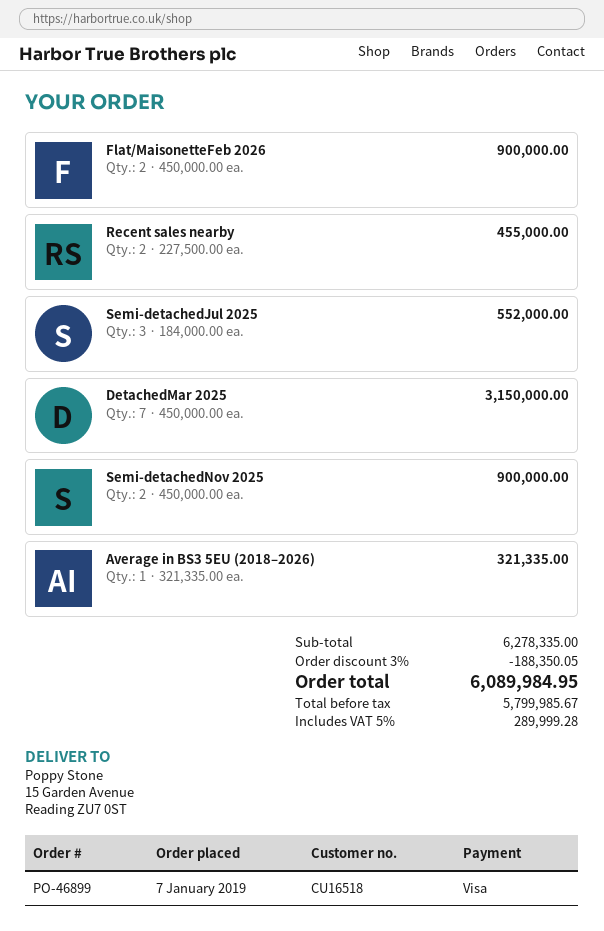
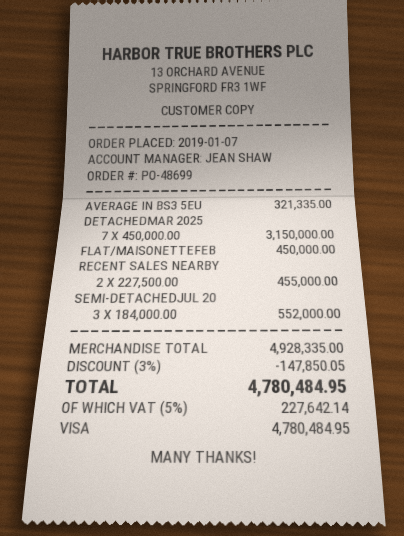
order number: PO-46899 -> PO-48699
Flat/MaisonetteFeb 2026: 2 x 450000.00 = 900000.00 -> 1 x 450000.00 = 450000.00
Semi-detachedNov 2025: 2 x 450000.00 = 900000.00 -> none
subtotal: 6278335.00 -> 4928335.00
discount: 3% = 188350.05 -> 3% = 147850.05
tax: 5% = 289999.28 -> 5% = 227642.14
total: 6089984.95 -> 4780484.95

